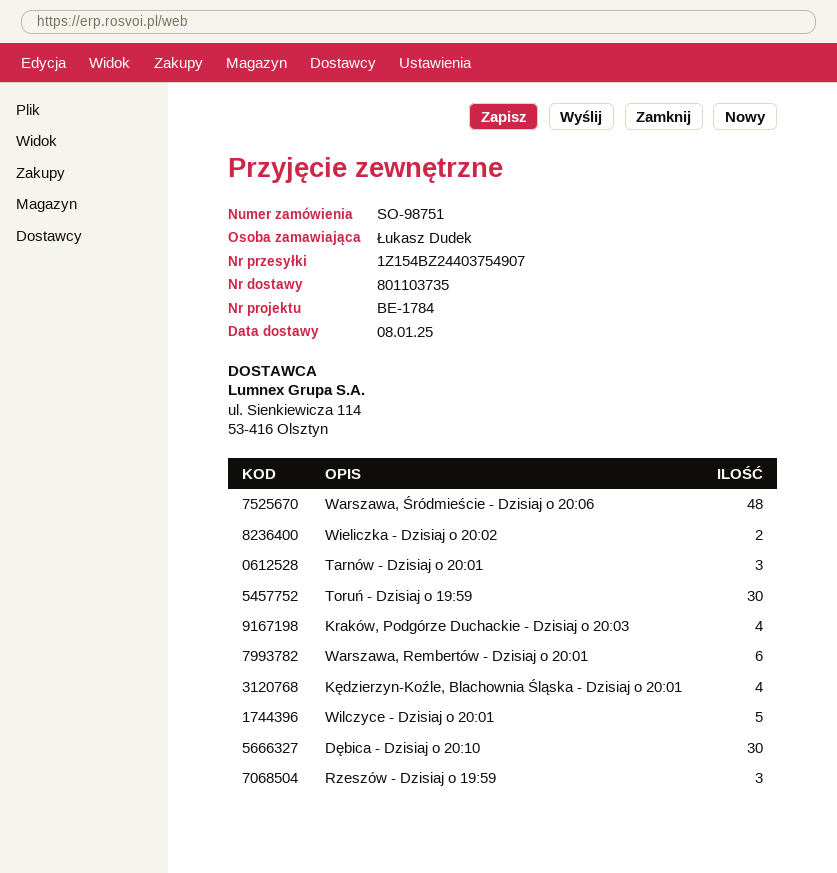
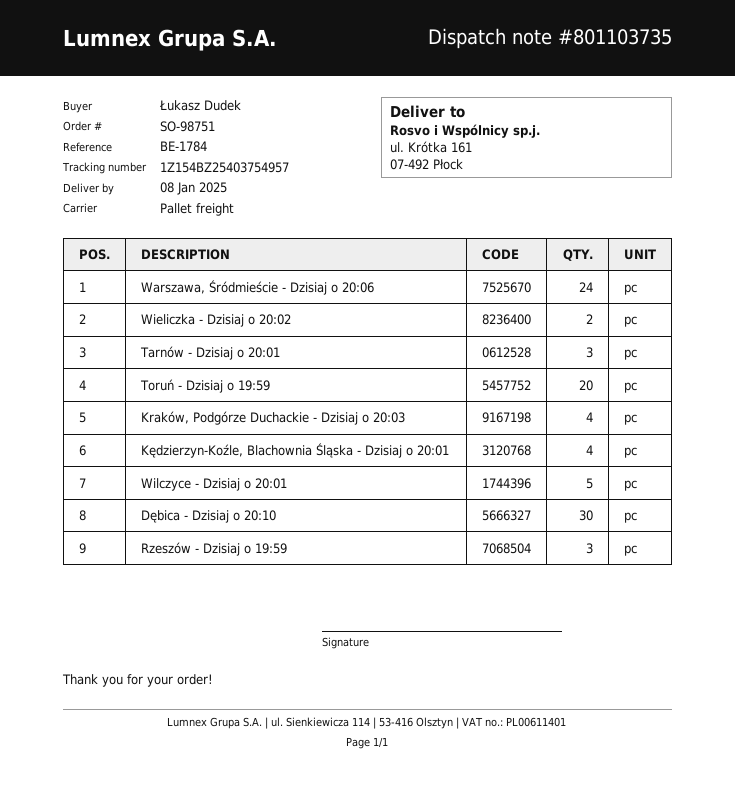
tracking number: 1Z154BZ24403754907 -> 1Z154BZ25403754957
Warszawa, Śródmieście - Dzisiaj o 20:06: 48 -> 24
Toruń - Dzisiaj o 19:59: 30 -> 20
Warszawa, Rembertów - Dzisiaj o 20:01: 6 -> none

